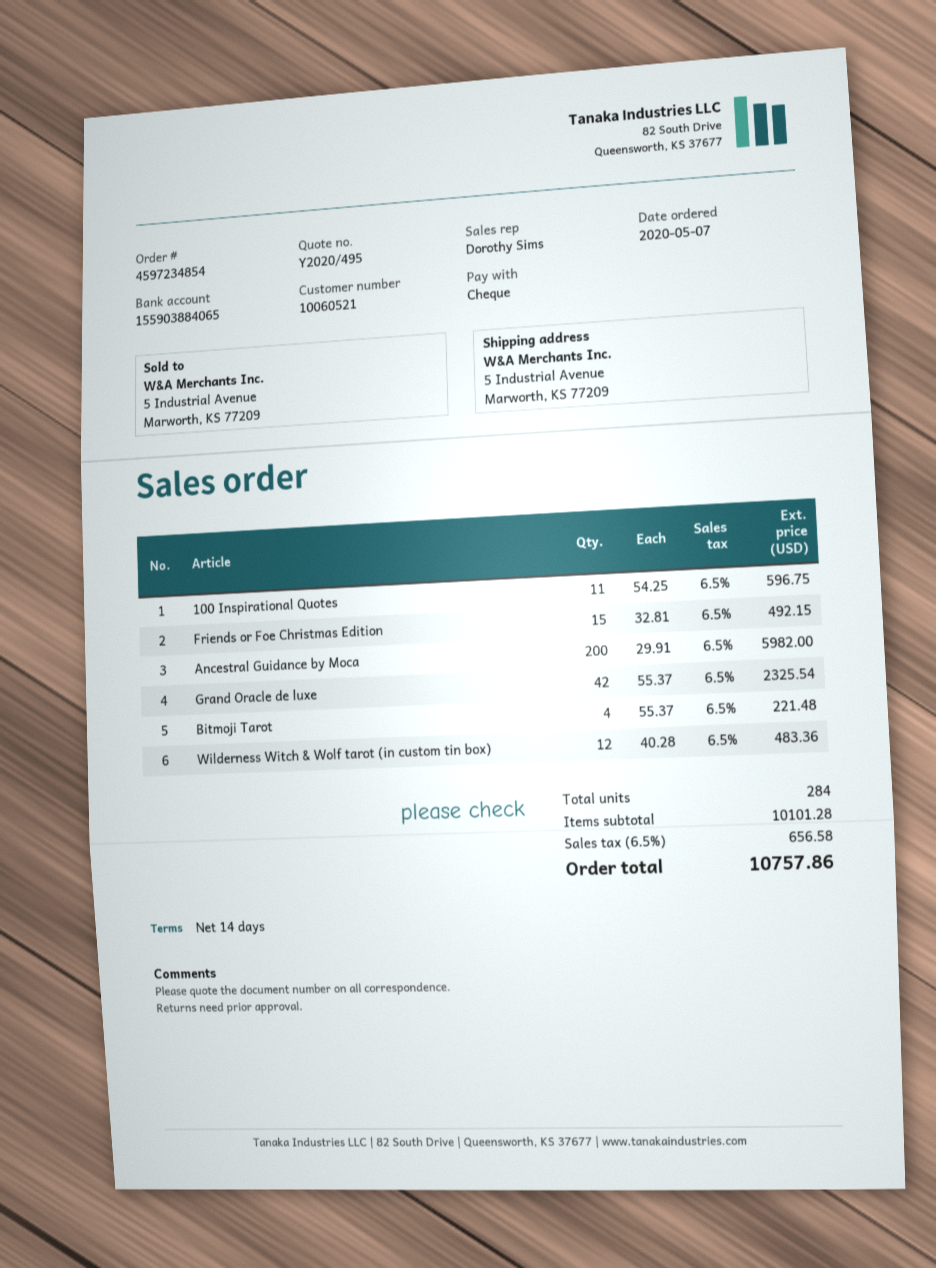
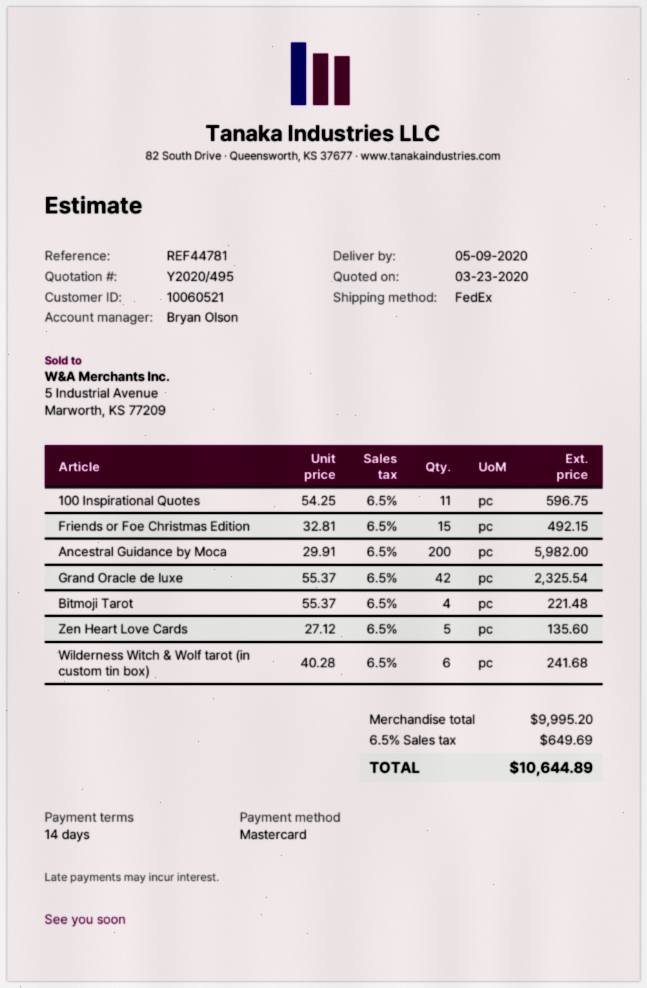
sales rep: Dorothy Sims -> Bryan Olson
payment method: cheque -> Mastercard
Wilderness Witch & Wolf tarot (in custom tin box): 12 x 40.28 = 483.36 -> 6 x 40.28 = 241.68
Zen Heart Love Cards: none -> 5 x 27.12 = 135.60
subtotal: 10101.28 -> 9995.20
tax: 6.5% = 656.58 -> 6.5% = 649.69
total: 10757.86 -> 10644.89

